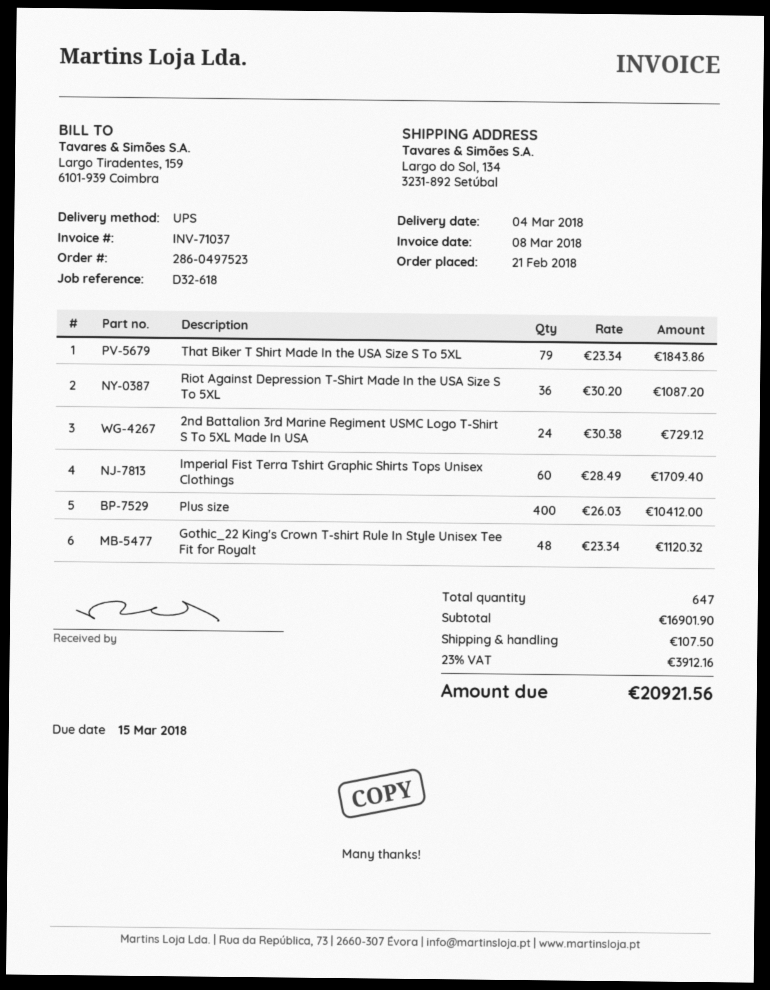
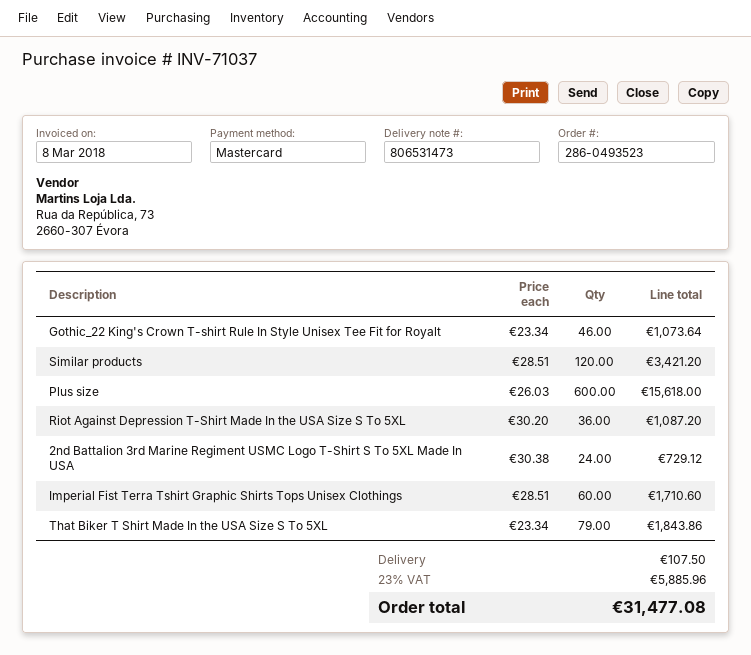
order number: 286-0497523 -> 286-0493523
Imperial Fist Terra Tshirt Graphic Shirts Tops Unisex Clothings: 60 x 28.49 = 1709.40 -> 60 x 28.51 = 1710.60
Plus size: 400 x 26.03 = 10412.00 -> 600 x 26.03 = 15618.00
Gothic_22 King's Crown T-shirt Rule In Style Unisex Tee Fit for Royalt: 48 x 23.34 = 1120.32 -> 46 x 23.34 = 1073.64
Similar products: none -> 120 x 28.51 = 3421.20
tax: 23% = 3912.16 -> 23% = 5885.96
total: 20921.56 -> 31477.08

